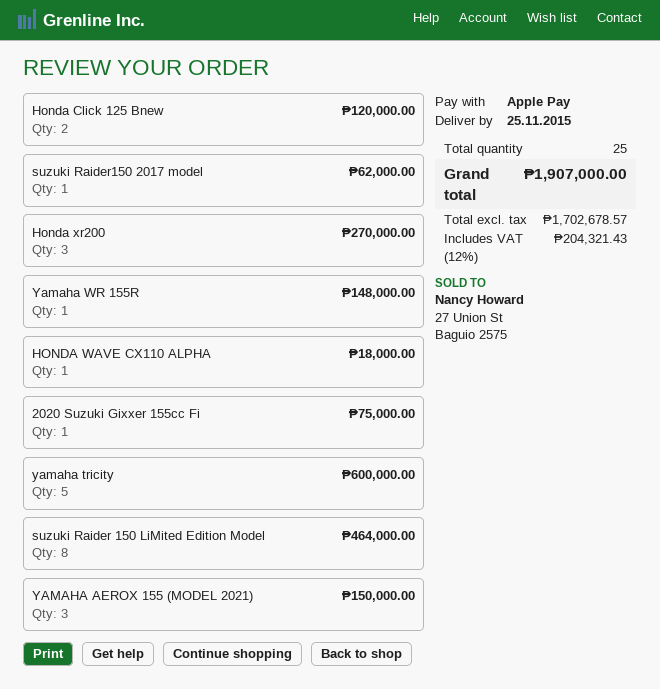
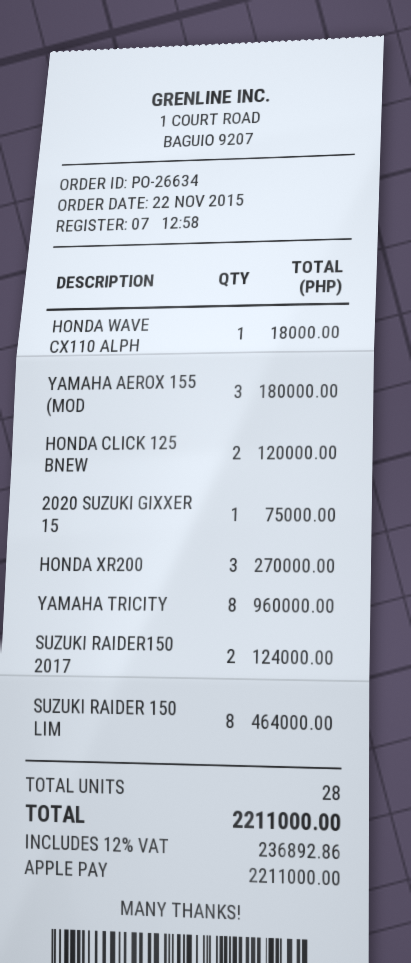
suzuki Raider150 2017 model: 1 for 62000.00 -> 2 for 124000.00
Yamaha WR 155R: 1 for 148000.00 -> none
yamaha tricity: 5 for 600000.00 -> 8 for 960000.00
YAMAHA AEROX 155 (MODEL 2021): 3 for 150000.00 -> 3 for 180000.00
total quantity: 25 -> 28
tax: 12% = 204321.43 -> 12% = 236892.86
total: 1907000.00 -> 2211000.00

